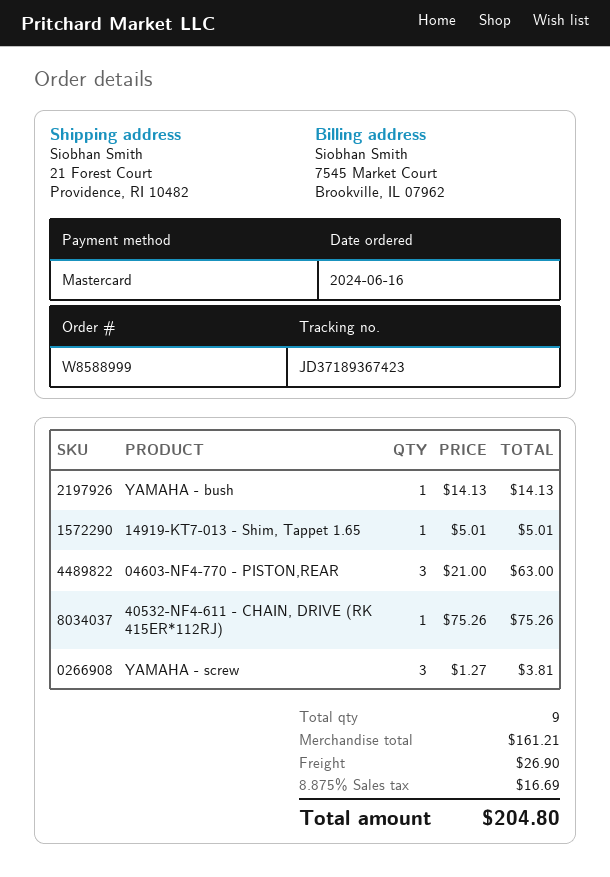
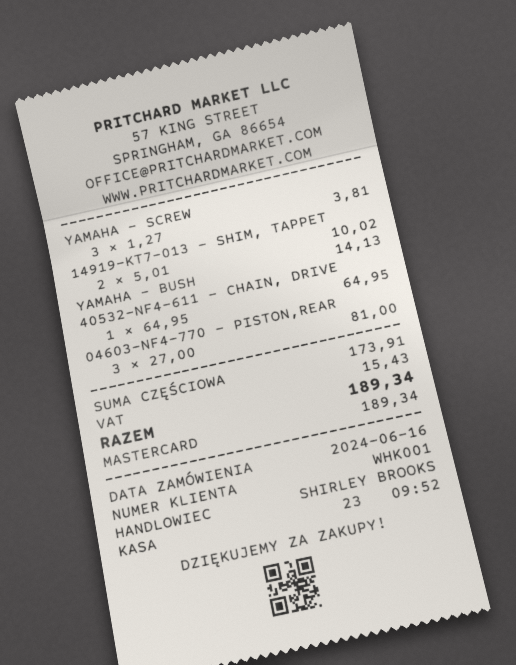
14919-KT7-013 - Shim, Tappet 1.65: 1 x 5.01 = 5.01 -> 2 x 5.01 = 10.02
04603-NF4-770 - PISTON,REAR: 3 x 21.00 = 63.00 -> 3 x 27.00 = 81.00
40532-NF4-611 - CHAIN, DRIVE (RK 415ER*112RJ): 1 x 75.26 = 75.26 -> 1 x 64.95 = 64.95
subtotal: 161.21 -> 173.91
shipping: 26.90 -> none
tax: 16.69 -> 15.43
total: 204.80 -> 189.34

